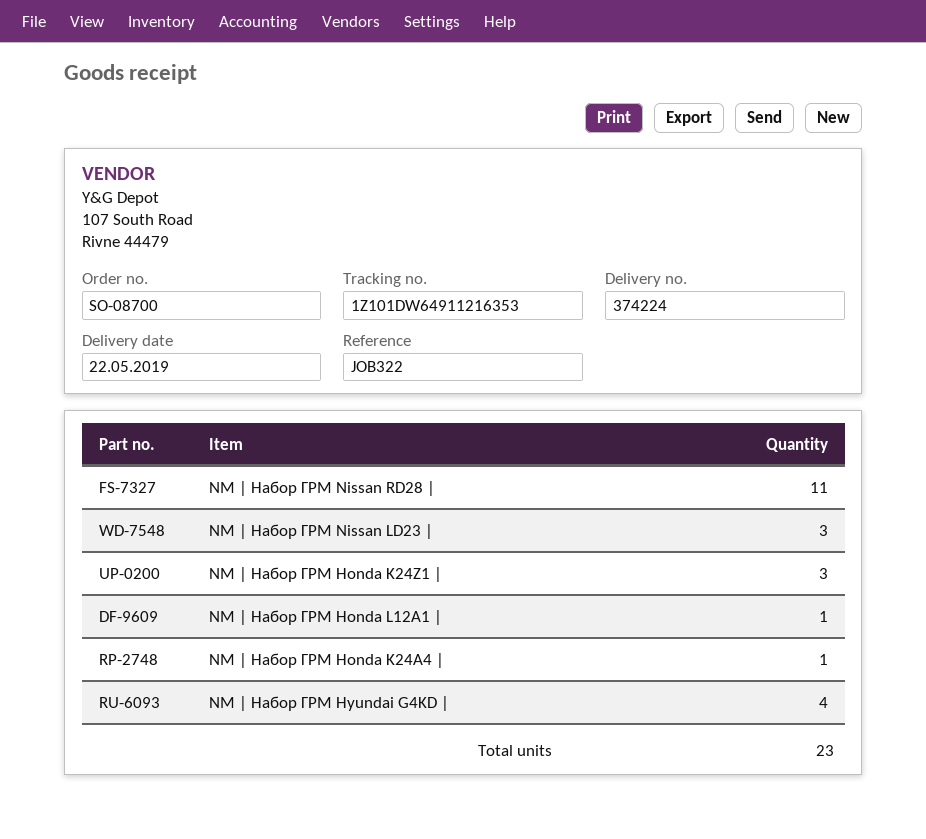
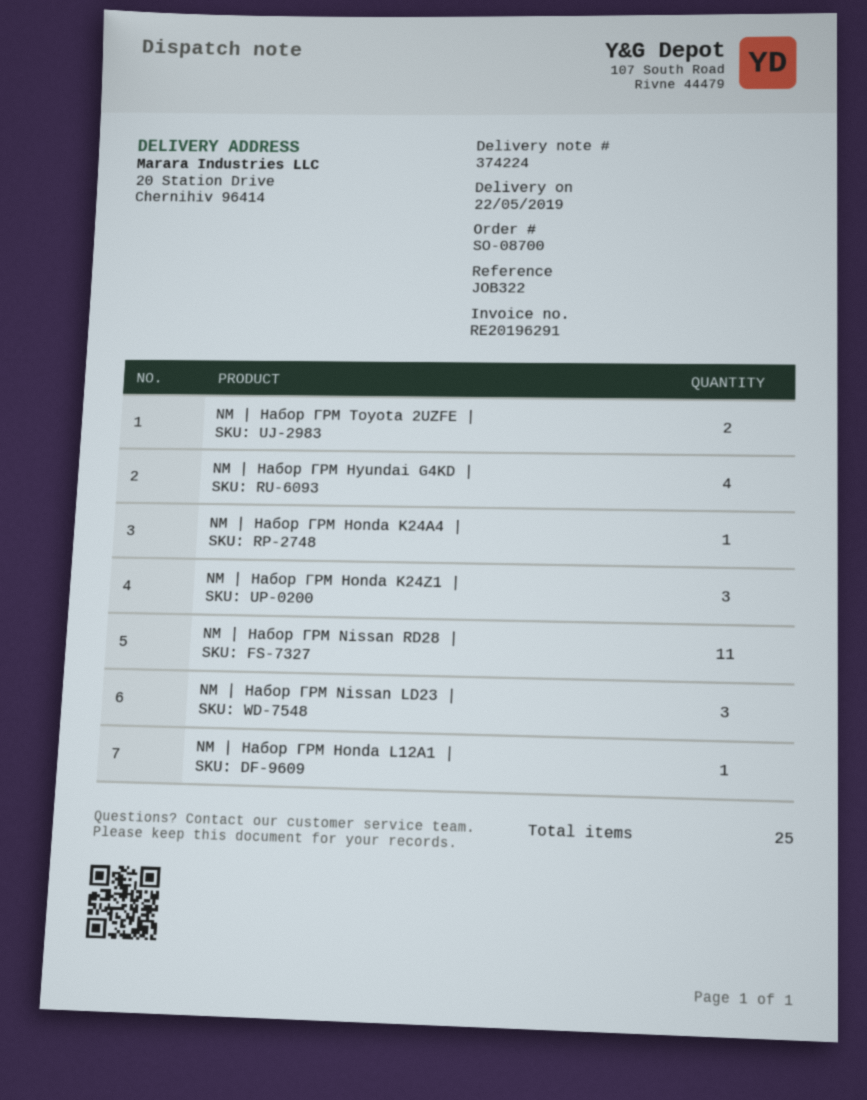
NM | Набор ГРМ Toyota 2UZFE |: none -> 2
total quantity: 23 -> 25

